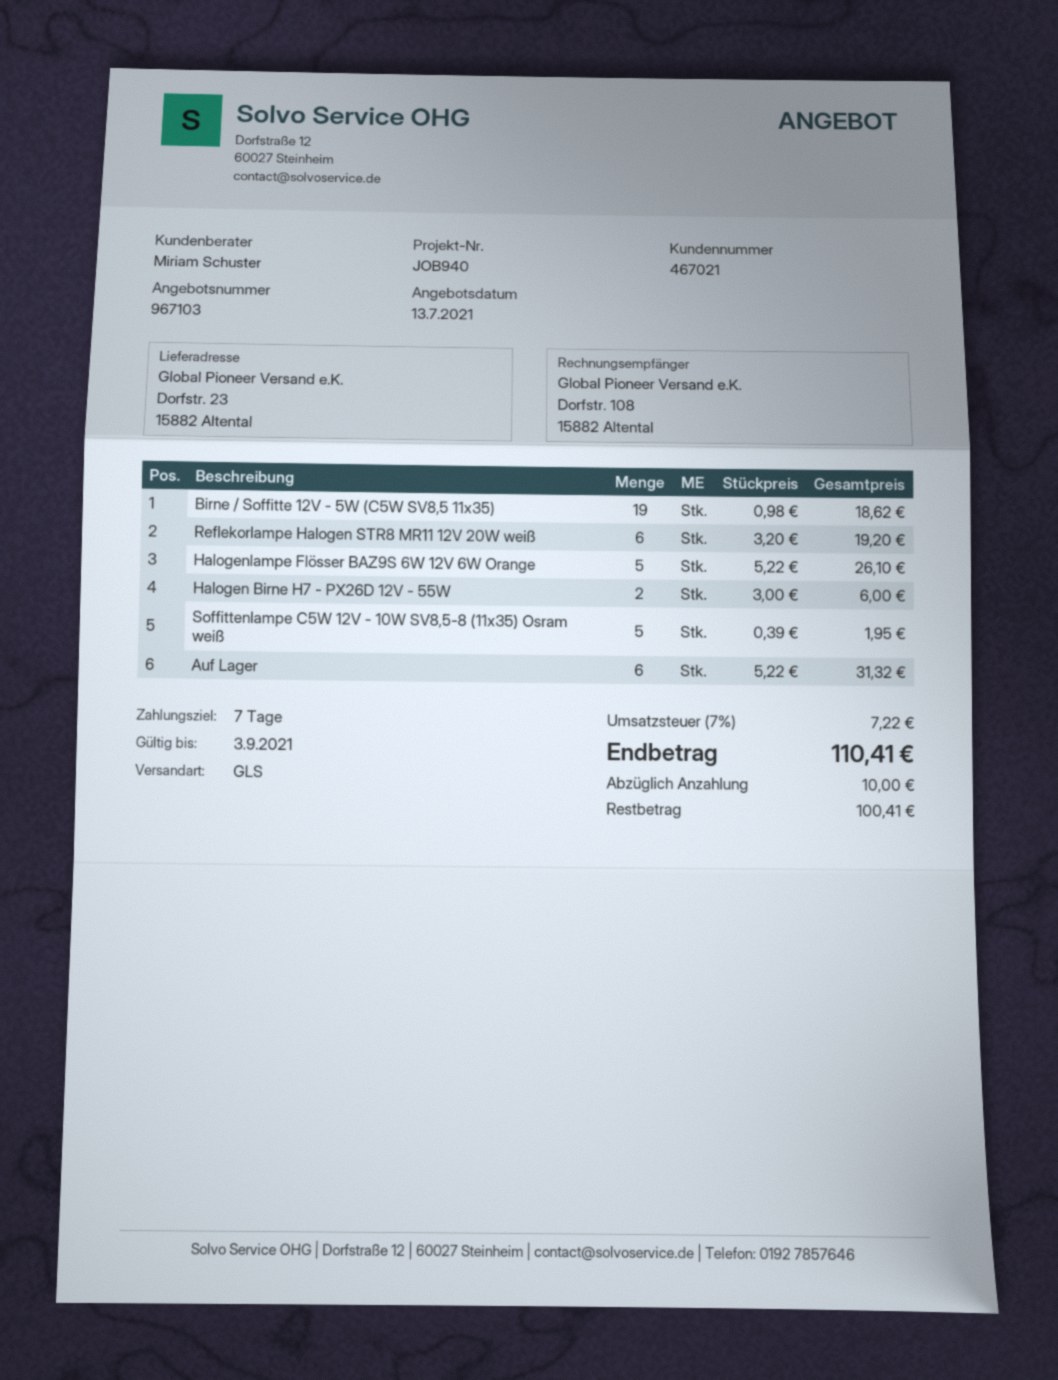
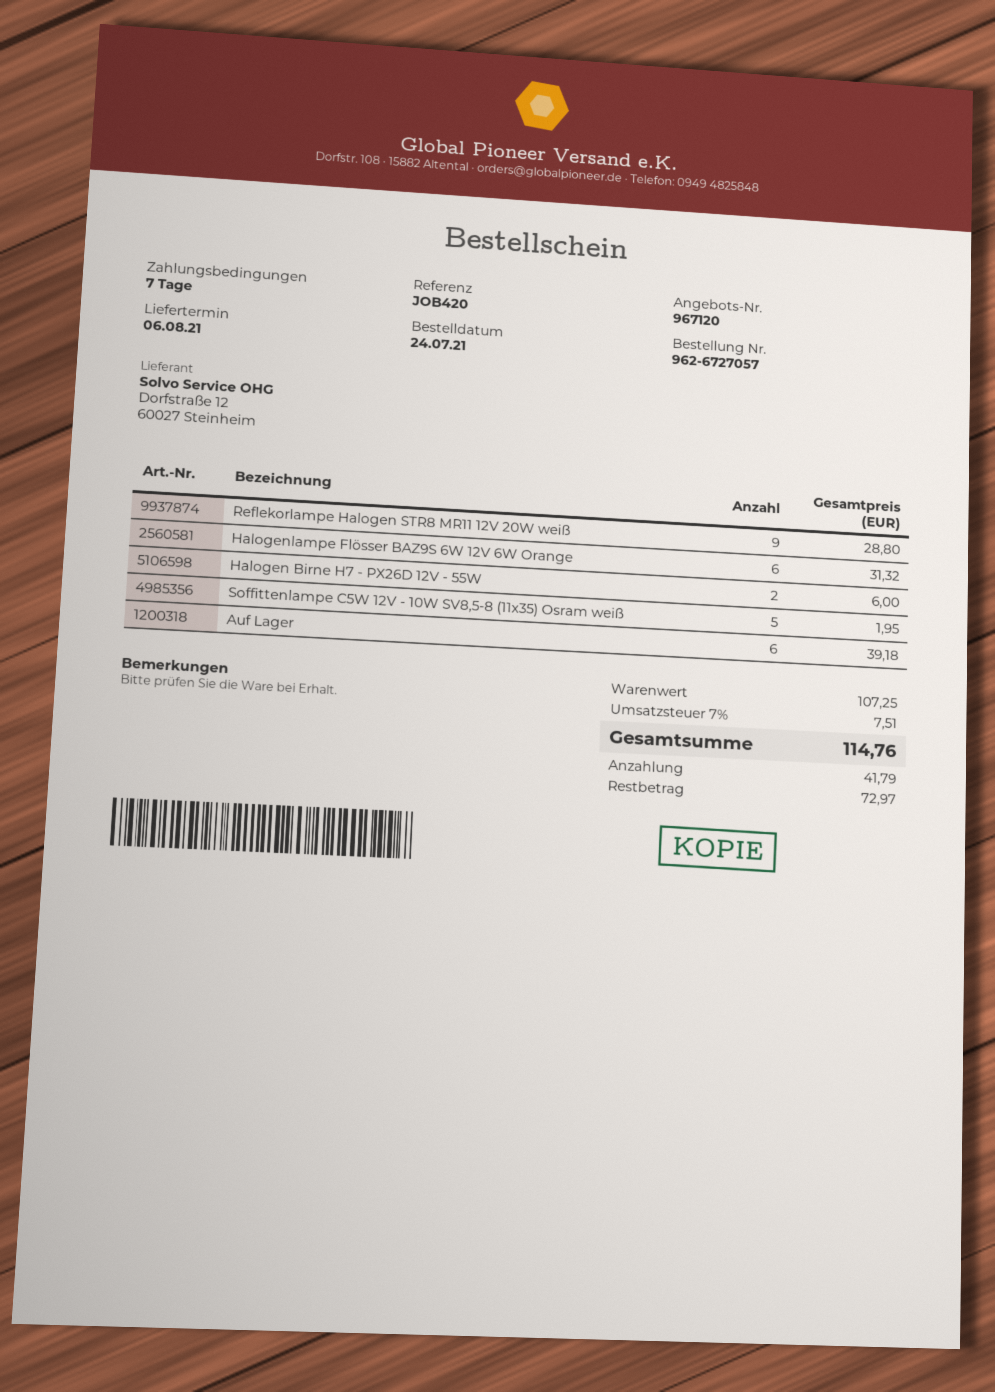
quote number: 967103 -> 967120
reference: JOB940 -> JOB420
Birne / Soffitte 12V - 5W (C5W SV8,5 11x35): 19 for 18.62 -> none
Reflekorlampe Halogen STR8 MR11 12V 20W weiß: 6 for 19.20 -> 9 for 28.80
Halogenlampe Flösser BAZ9S 6W 12V 6W Orange: 5 for 26.10 -> 6 for 31.32
Auf Lager: 6 for 31.32 -> 6 for 39.18
tax: 7% = 7.22 -> 7% = 7.51
total: 110.41 -> 114.76
deposit: 10.00 -> 41.79
balance: 100.41 -> 72.97

